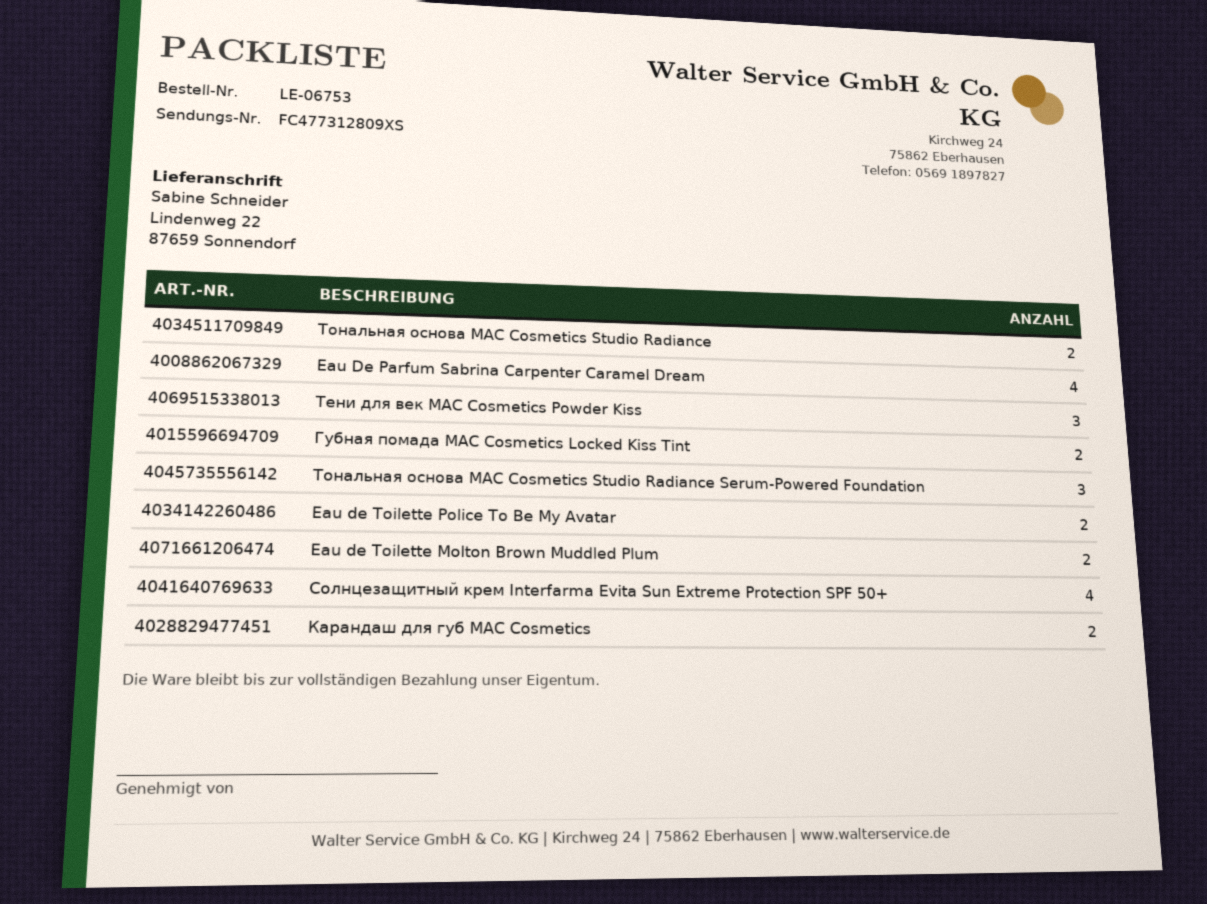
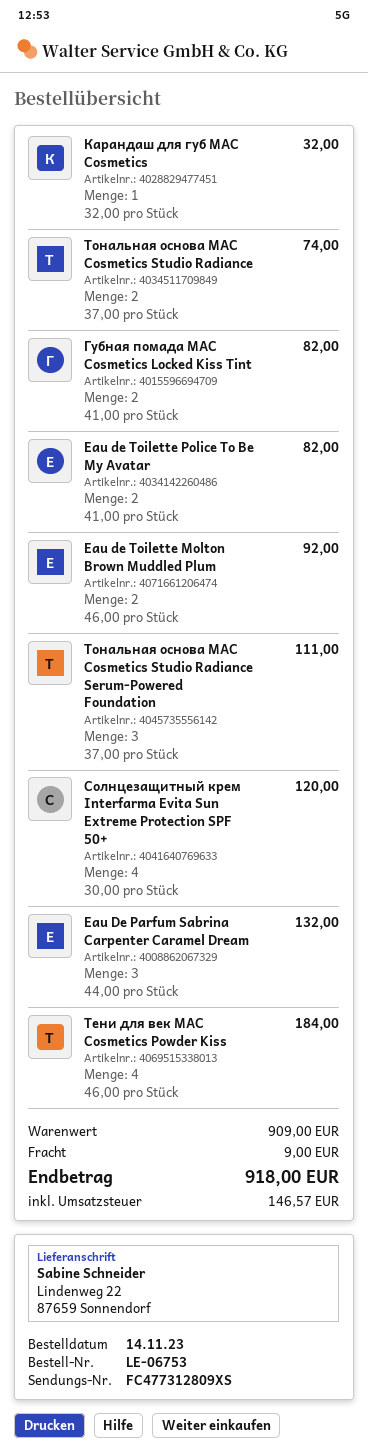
Eau De Parfum Sabrina Carpenter Caramel Dream: 4 -> 3
Тени для век MAC Cosmetics Powder Kiss: 3 -> 4
Карандаш для губ MAC Cosmetics: 2 -> 1

